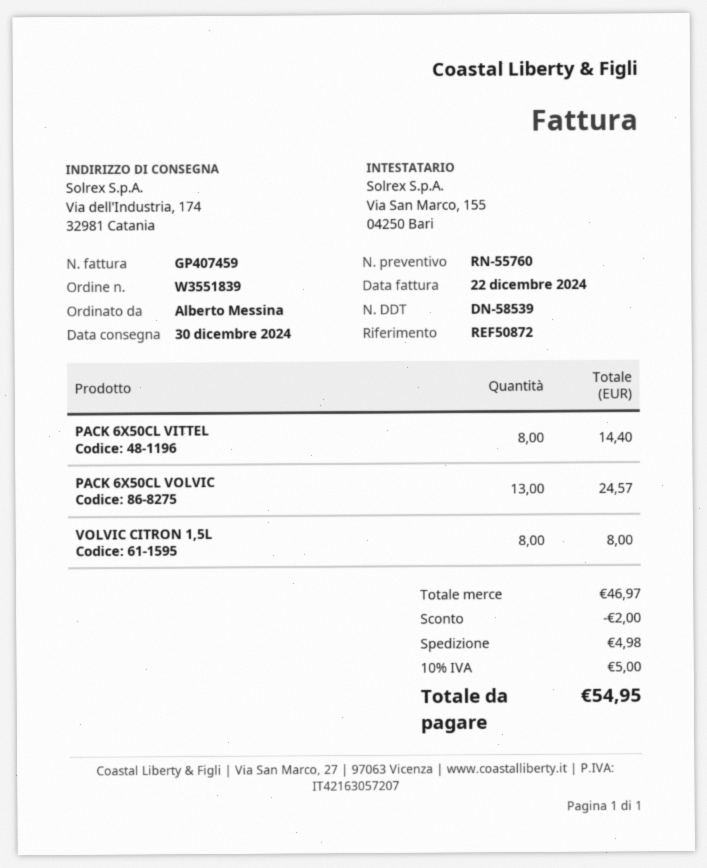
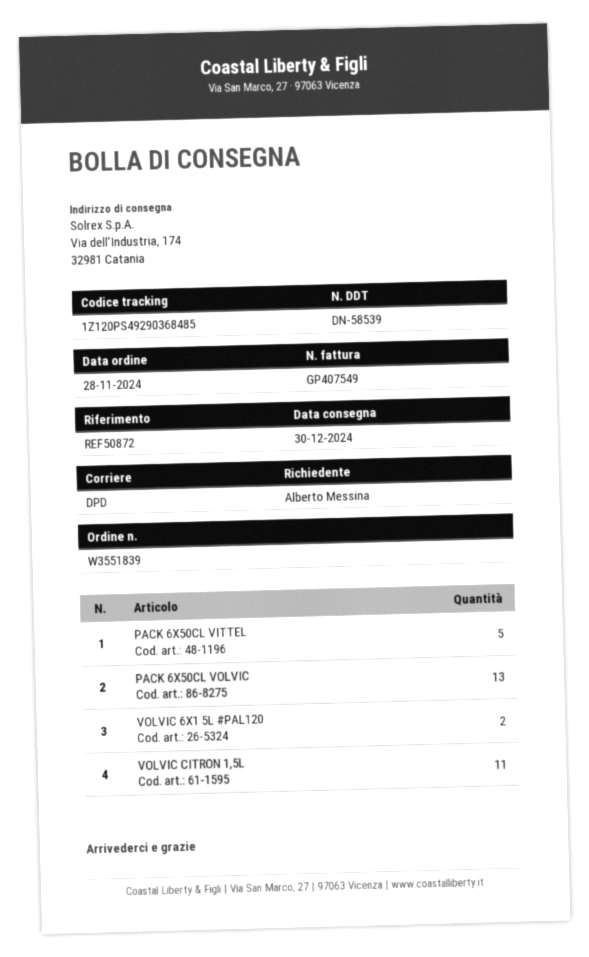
invoice number: GP407459 -> GP407549
PACK 6X50CL VITTEL: 8 -> 5
VOLVIC CITRON 1,5L: 8 -> 11
VOLVIC 6X1 5L #PAL120: none -> 2

